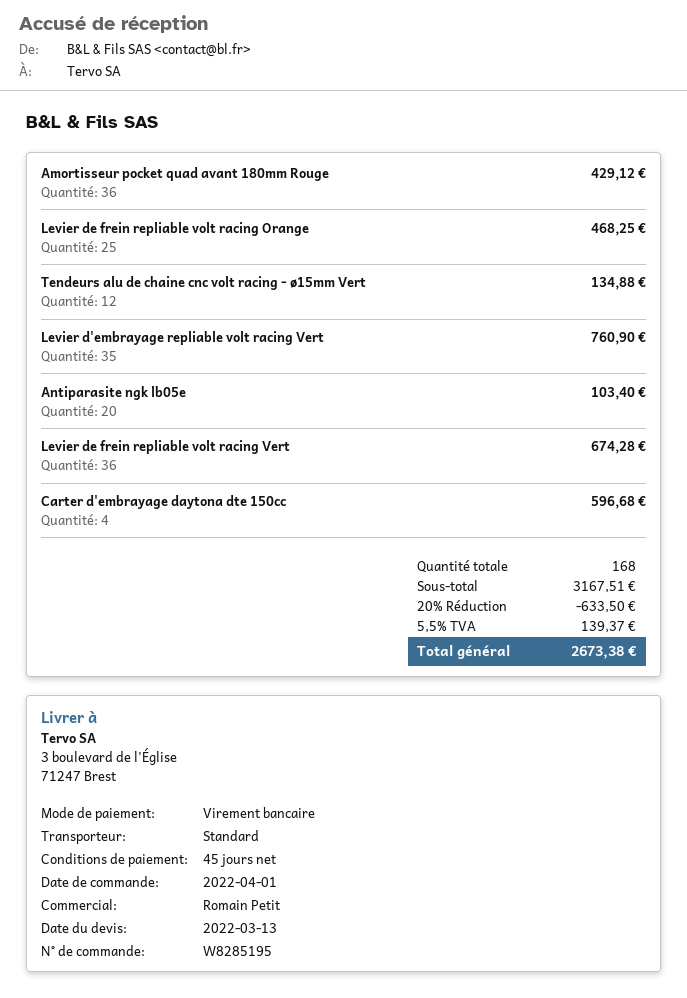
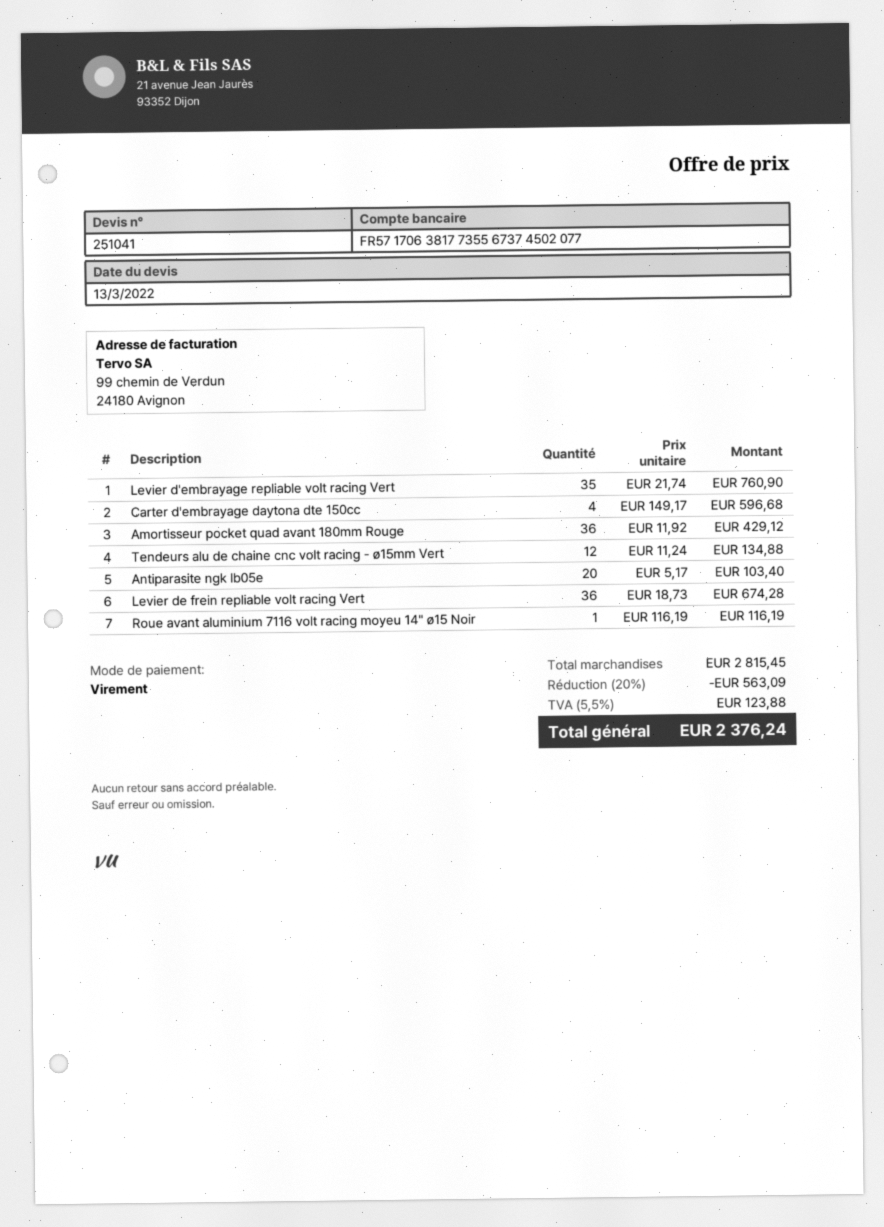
Levier de frein repliable volt racing Orange: 25 for 468.25 -> none
Roue avant aluminium 7116 volt racing moyeu 14" ø15 Noir: none -> 1 for 116.19
subtotal: 3167.51 -> 2815.45
discount: 20% = 633.50 -> 20% = 563.09
tax: 5.5% = 139.37 -> 5.5% = 123.88
total: 2673.38 -> 2376.24

